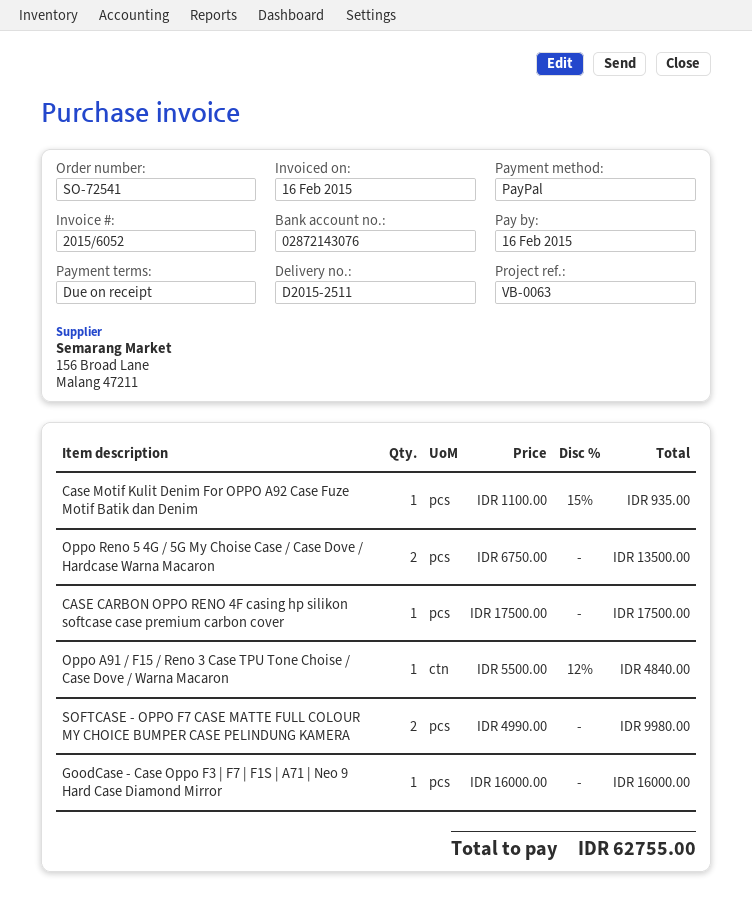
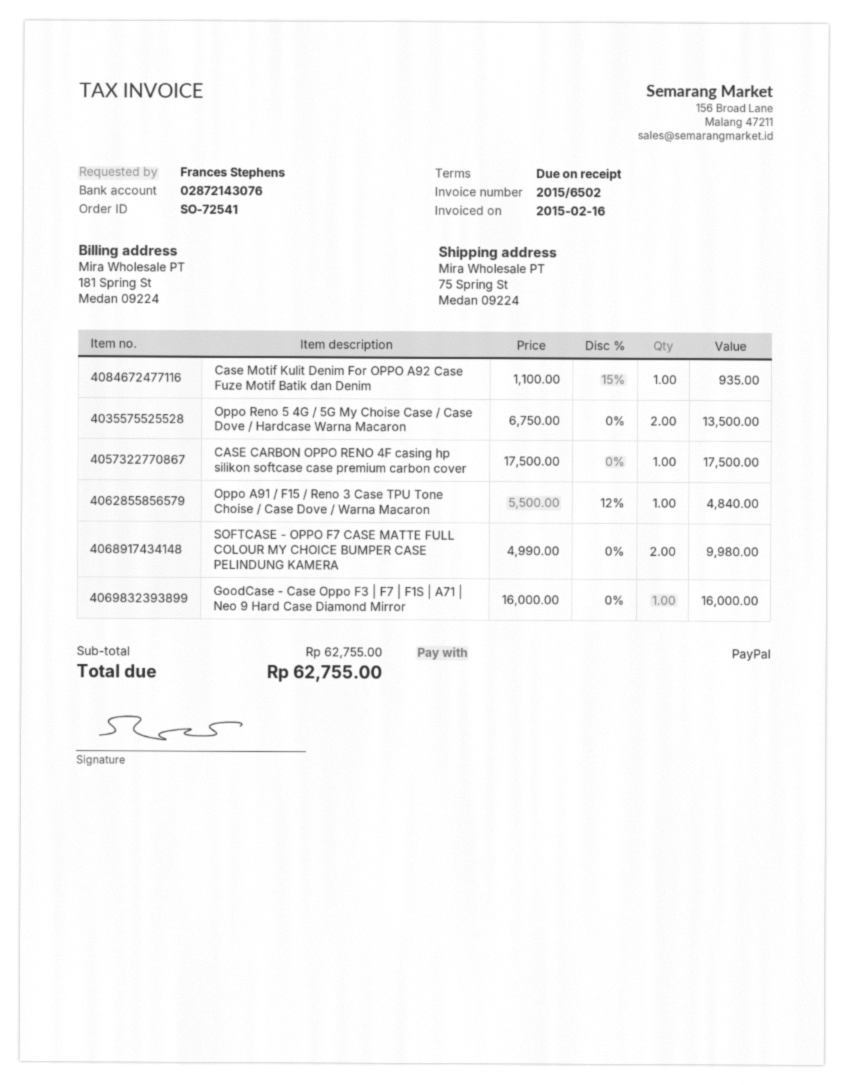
invoice number: 2015/6052 -> 2015/6502

